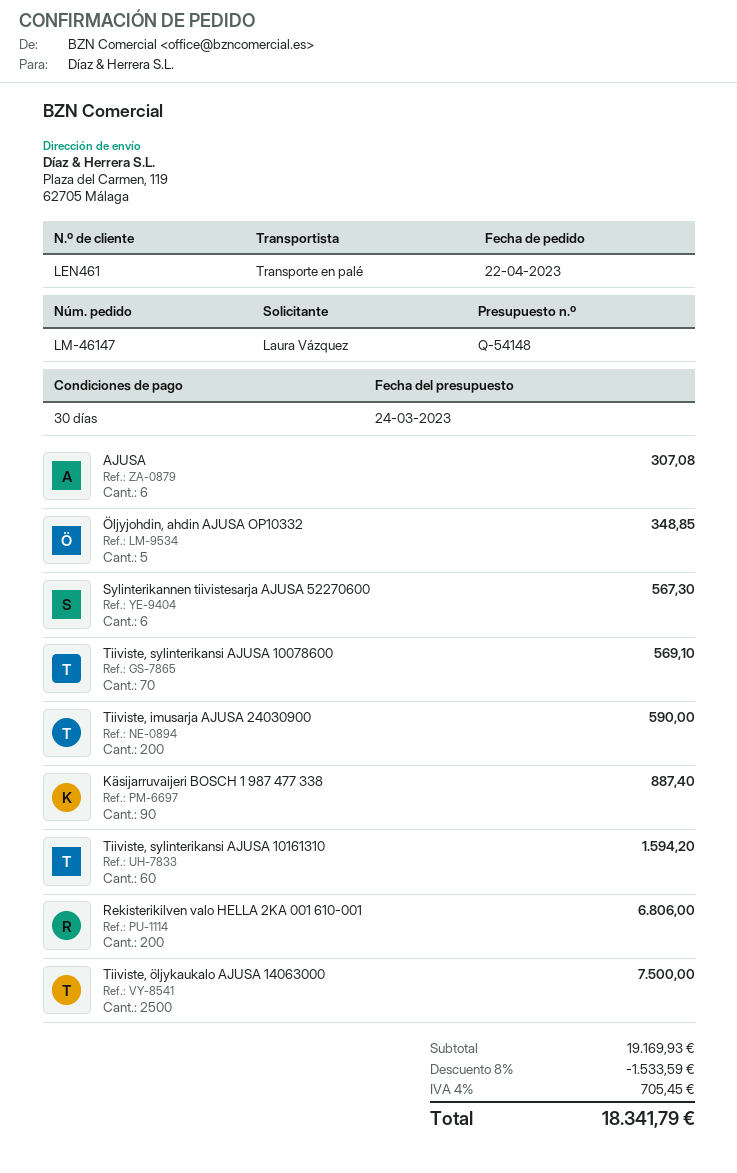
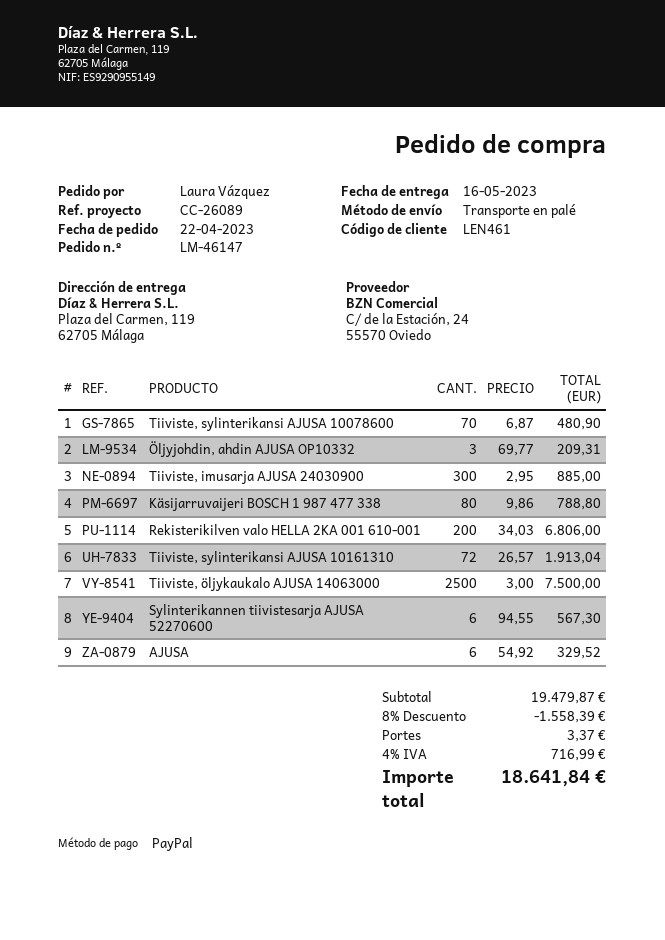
AJUSA: 6 for 307.08 -> 6 for 329.52
Öljyjohdin, ahdin AJUSA OP10332: 5 for 348.85 -> 3 for 209.31
Tiiviste, sylinterikansi AJUSA 10078600: 70 for 569.10 -> 70 for 480.90
Tiiviste, imusarja AJUSA 24030900: 200 for 590.00 -> 300 for 885.00
Käsijarruvaijeri BOSCH 1 987 477 338: 90 for 887.40 -> 80 for 788.80
Tiiviste, sylinterikansi AJUSA 10161310: 60 for 1594.20 -> 72 for 1913.04
subtotal: 19169.93 -> 19479.87
discount: 8% = 1533.59 -> 8% = 1558.39
shipping: none -> 3.37
tax: 4% = 705.45 -> 4% = 716.99
total: 18341.79 -> 18641.84

